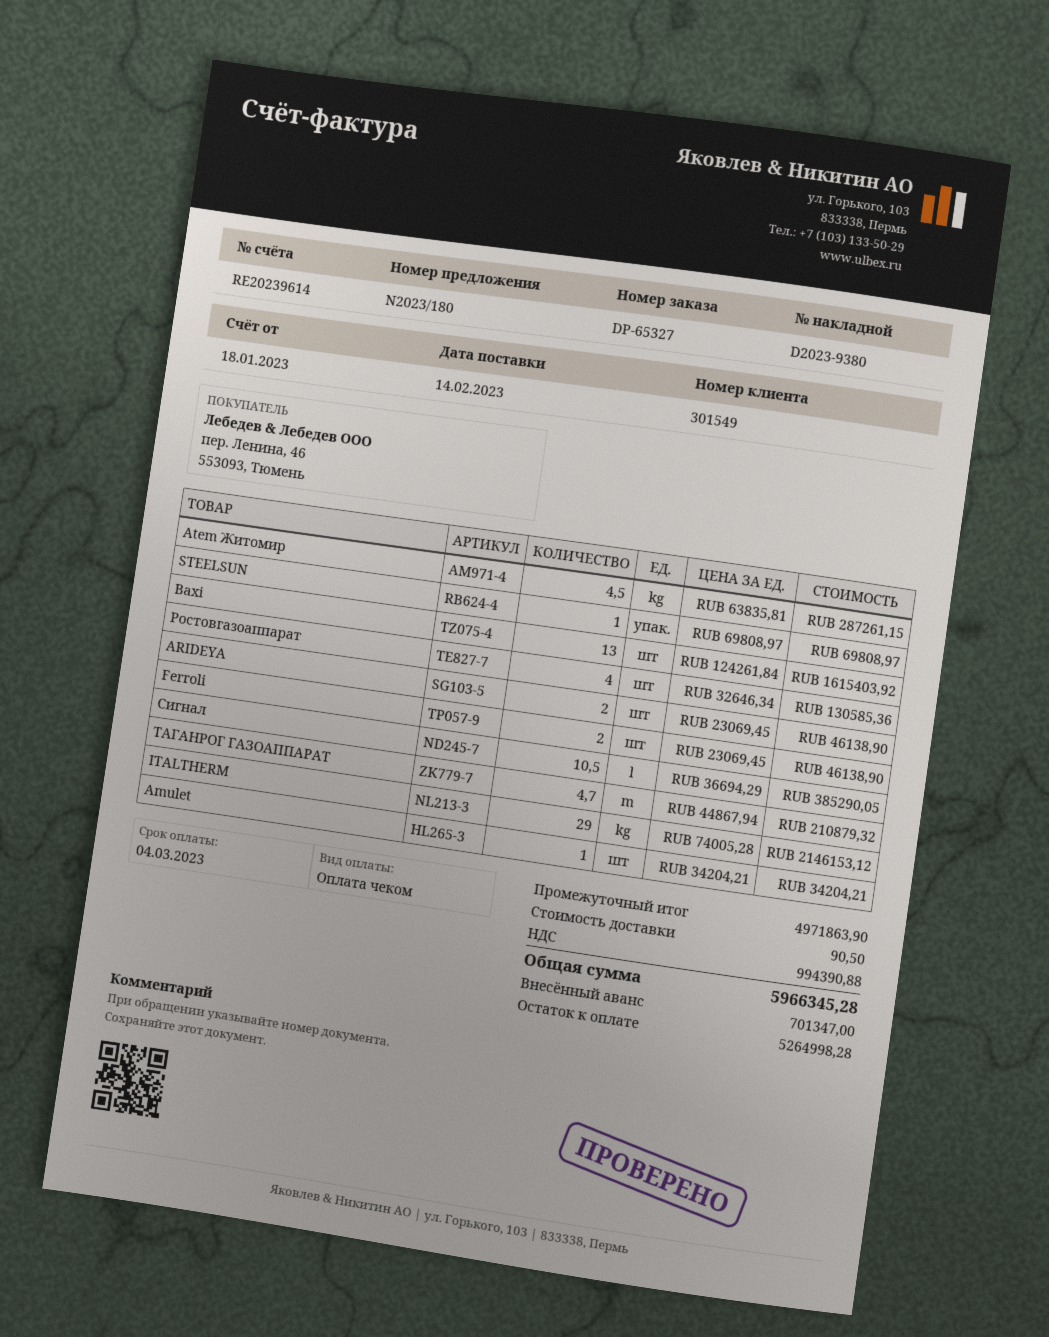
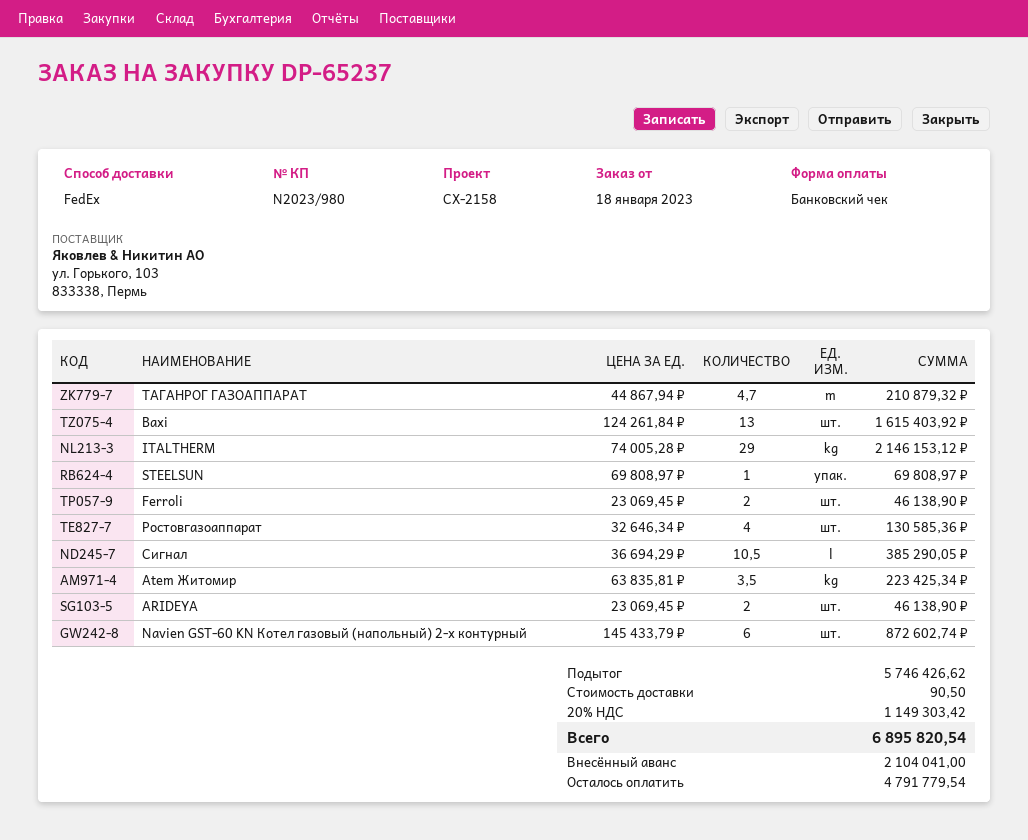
quote number: N2023/180 -> N2023/980
order number: DP-65327 -> DP-65237
Atem Житомир: 4.5 x 63835.81 = 287261.15 -> 3.5 x 63835.81 = 223425.34
Amulet: 1 x 34204.21 = 34204.21 -> none
Navien GST-60 KN Котел газовый (напольный) 2-х контурный: none -> 6 x 145433.79 = 872602.74
subtotal: 4971863.90 -> 5746426.62
tax: 994390.88 -> 1149303.42
total: 5966345.28 -> 6895820.54
deposit: 701347.00 -> 2104041.00
balance: 5264998.28 -> 4791779.54

